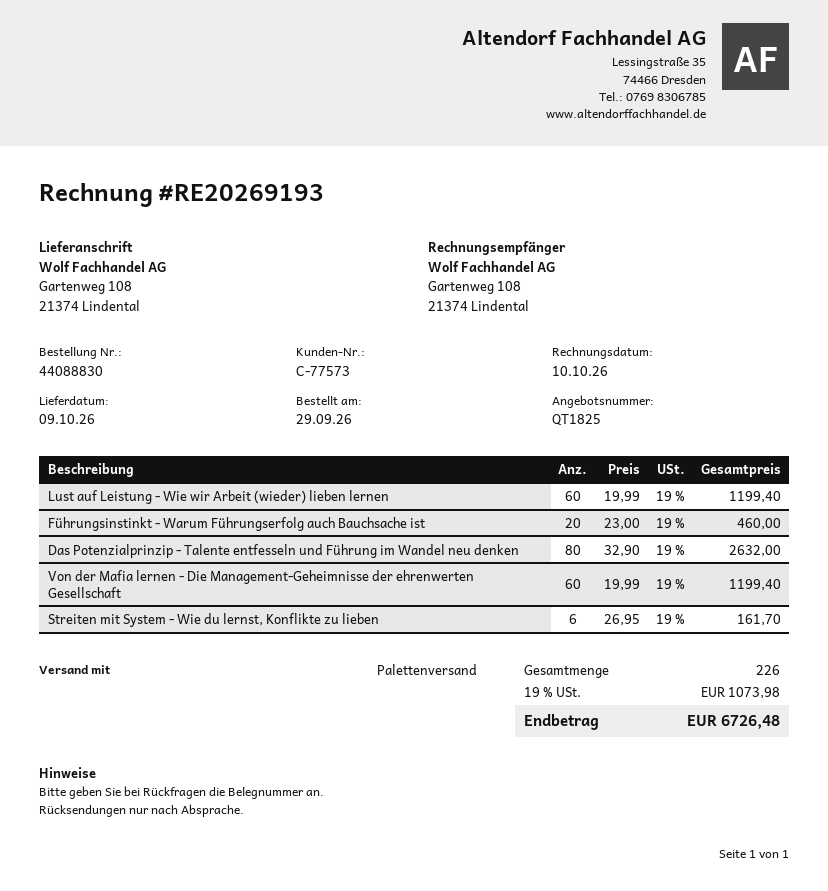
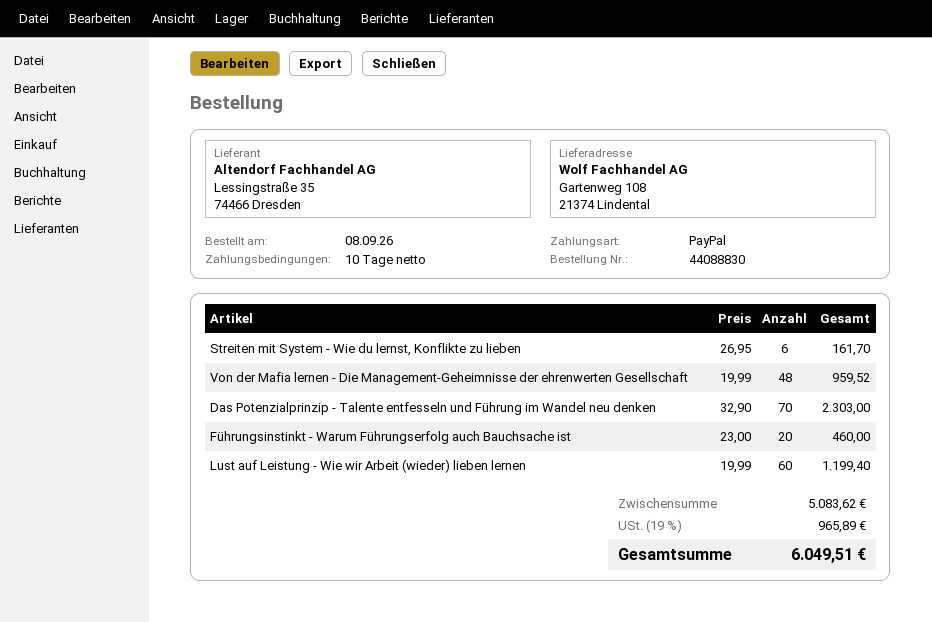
order date: 2026-09-29 -> 2026-09-08
Das Potenzialprinzip - Talente entfesseln und Führung im Wandel neu denken: 80 x 32.90 = 2632.00 -> 70 x 32.90 = 2303.00
Von der Mafia lernen - Die Management-Geheimnisse der ehrenwerten Gesellschaft: 60 x 19.99 = 1199.40 -> 48 x 19.99 = 959.52
tax: 19% = 1073.98 -> 19% = 965.89
total: 6726.48 -> 6049.51

